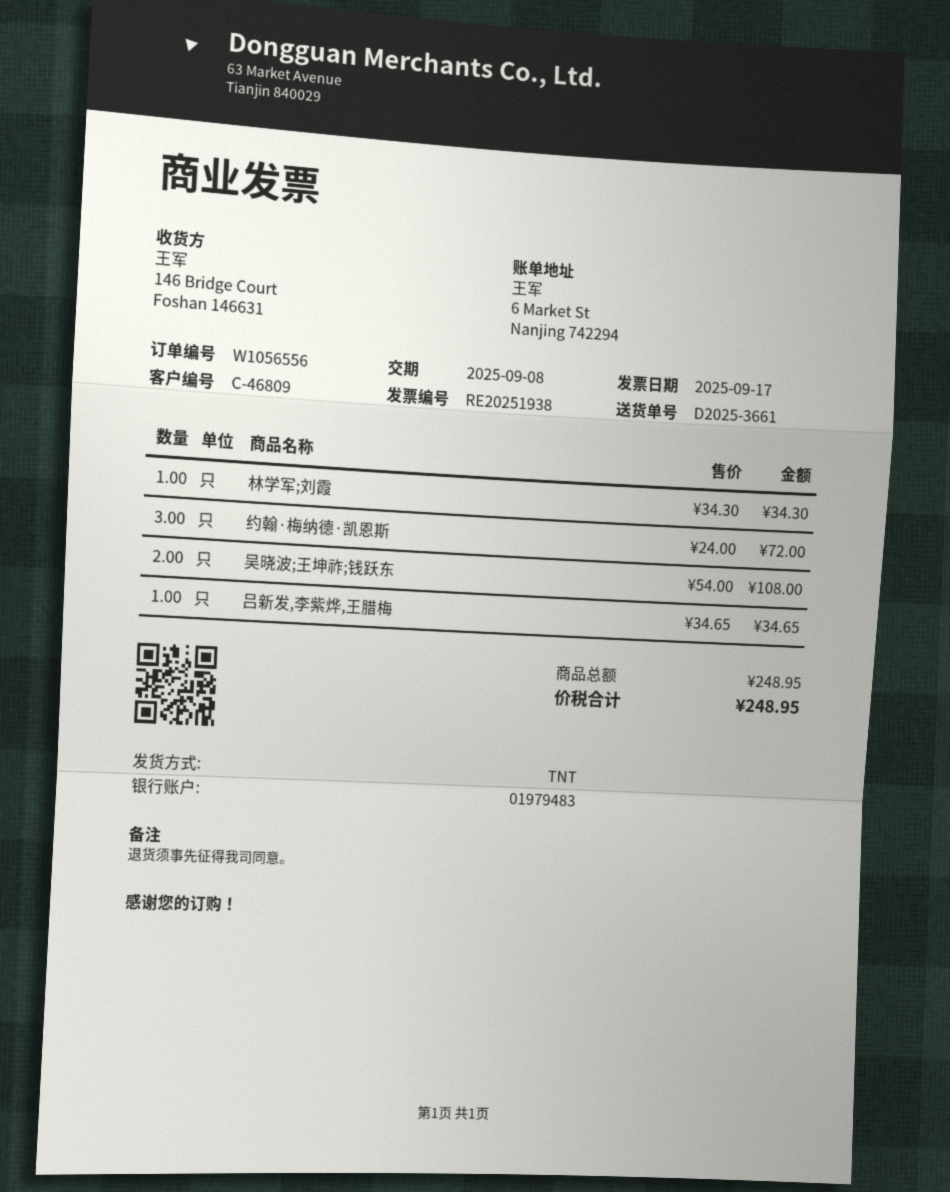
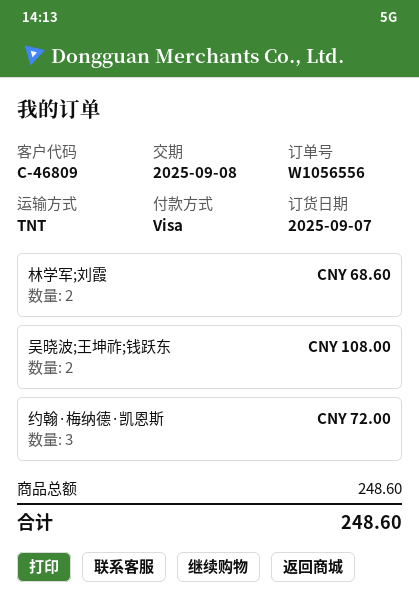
林学军;刘霞: 1 for 34.30 -> 2 for 68.60
吕新发,李紫烨,王腊梅: 1 for 34.65 -> none
subtotal: 248.95 -> 248.60
total: 248.95 -> 248.60

